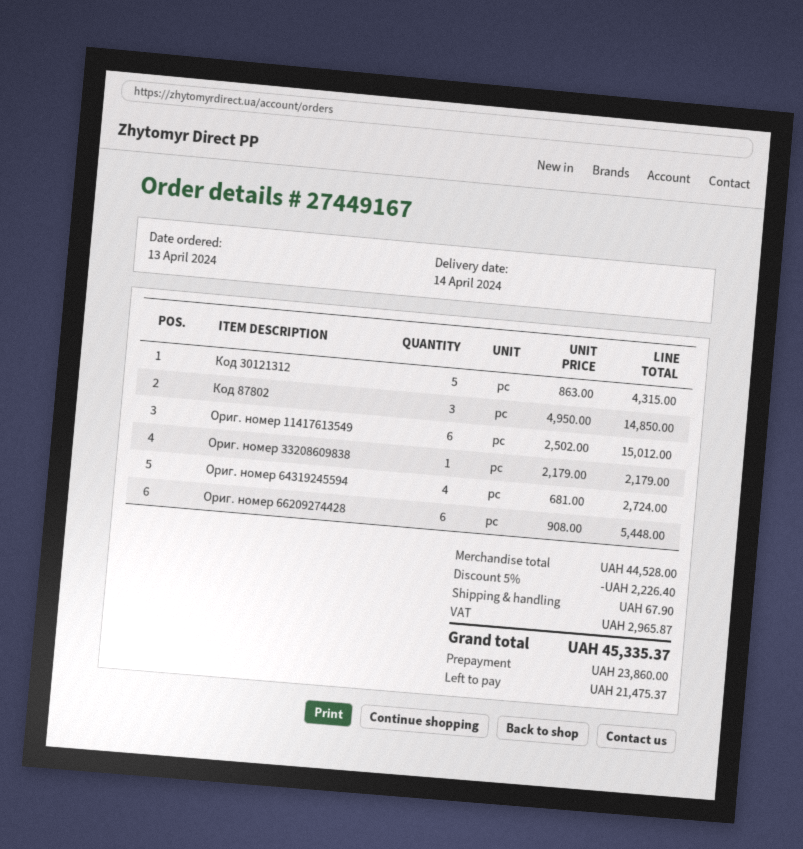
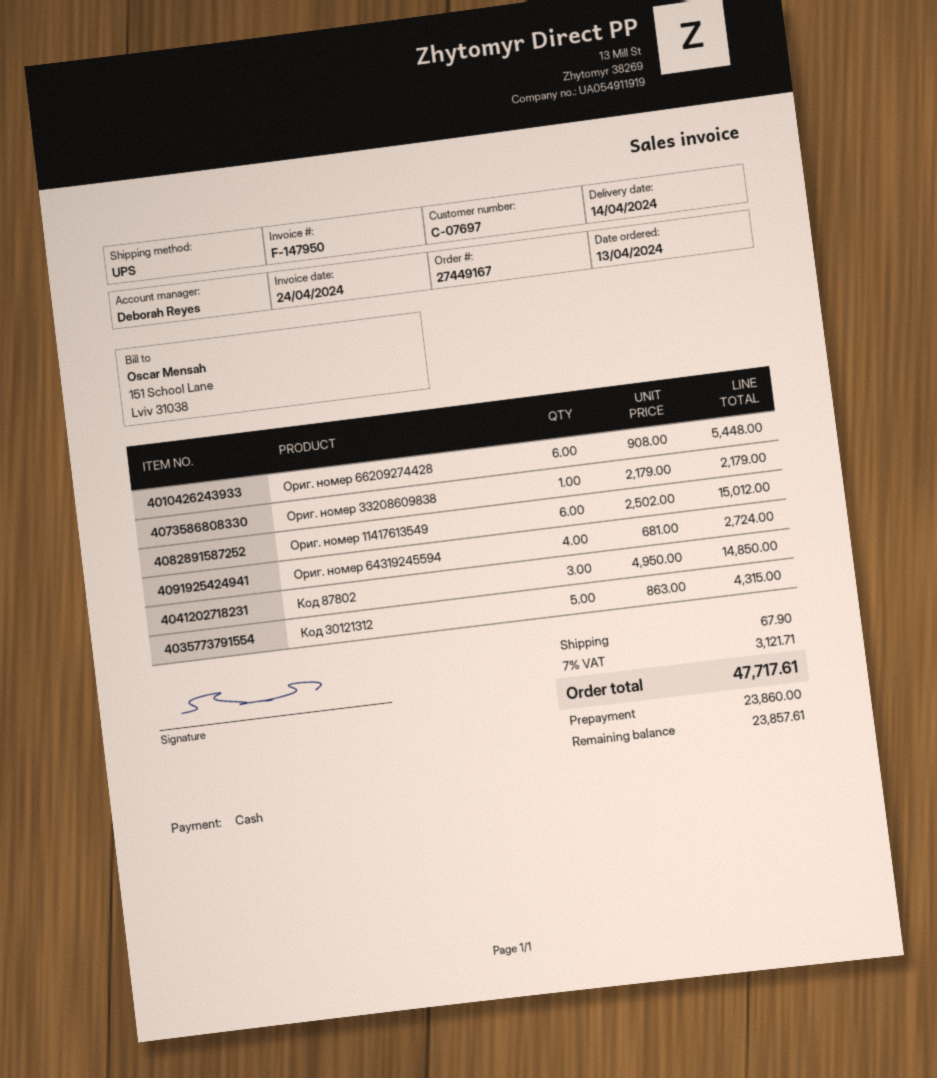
discount: 5% = 2226.40 -> none
tax: 2965.87 -> 3121.71
total: 45335.37 -> 47717.61
balance: 21475.37 -> 23857.61

